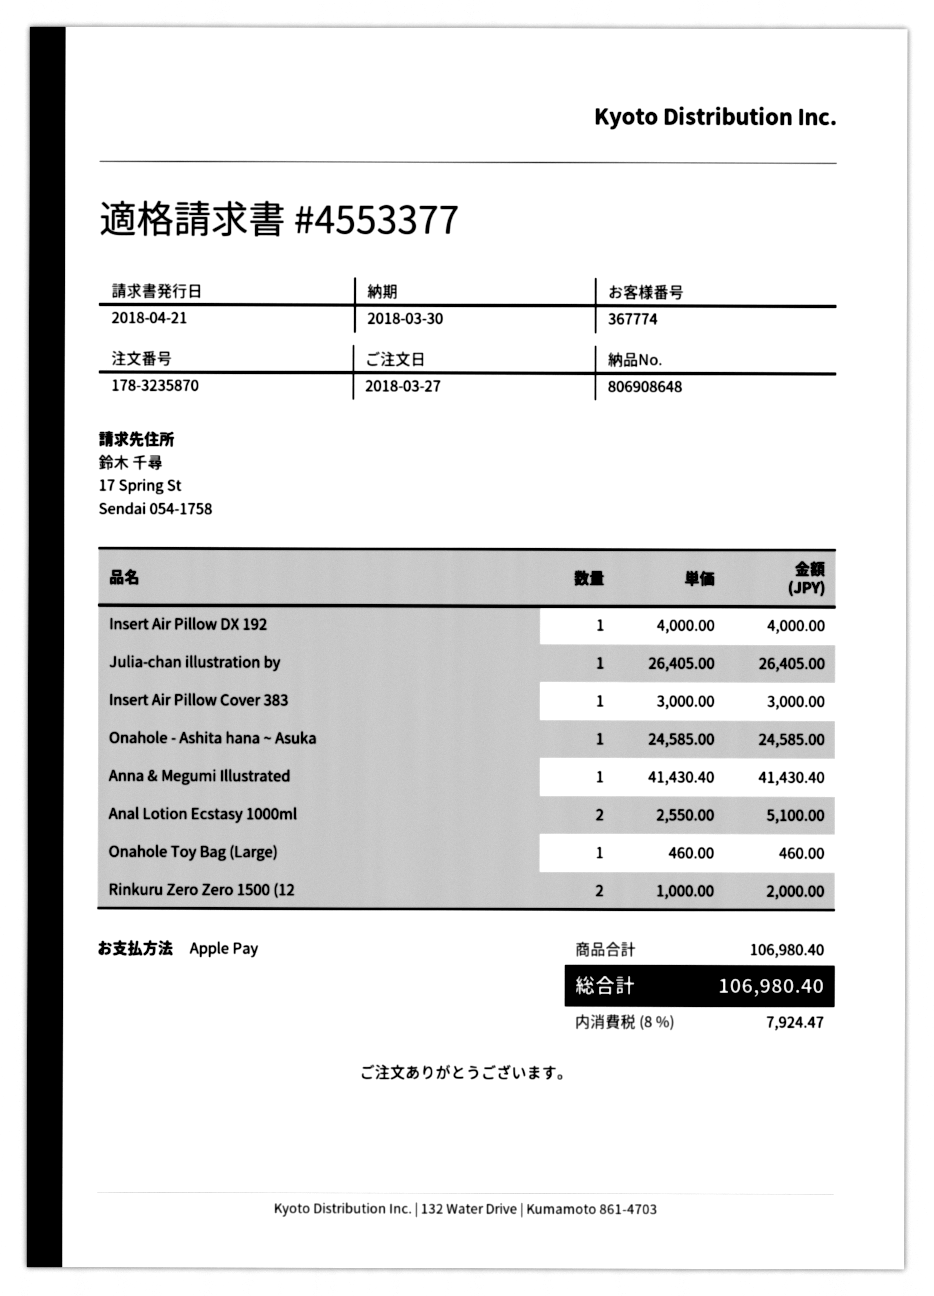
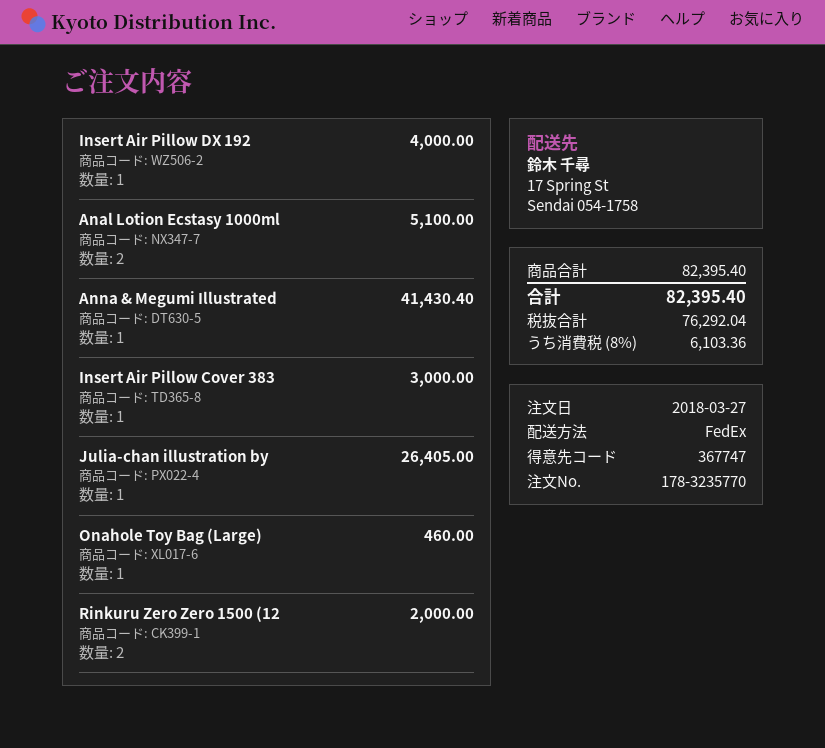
order number: 178-3235870 -> 178-3235770
customer number: 367774 -> 367747
Onahole - Ashita hana ~ Asuka: 1 for 24585.00 -> none
subtotal: 106980.40 -> 82395.40
tax: 8% = 7924.47 -> 8% = 6103.36
total: 106980.40 -> 82395.40

